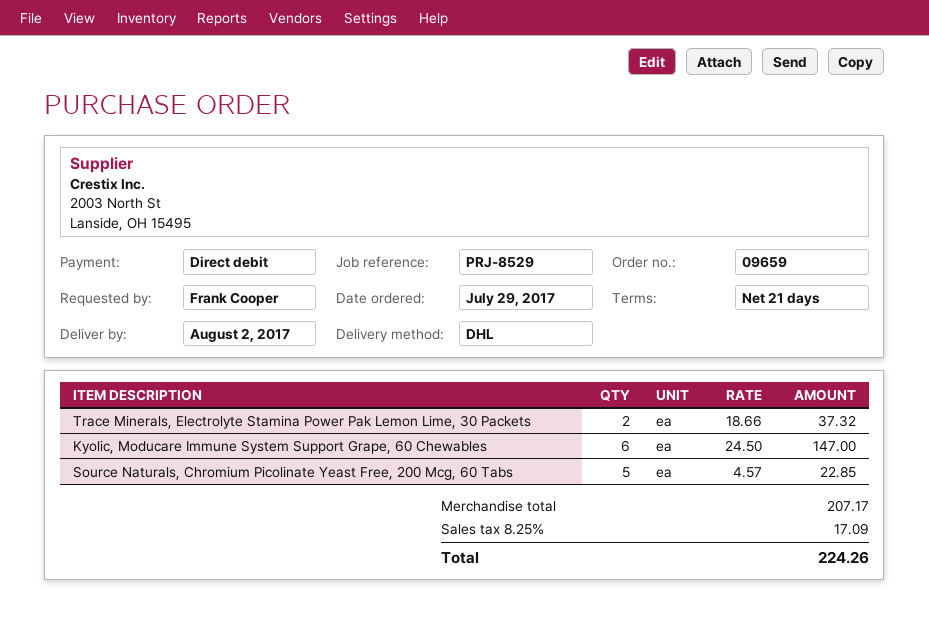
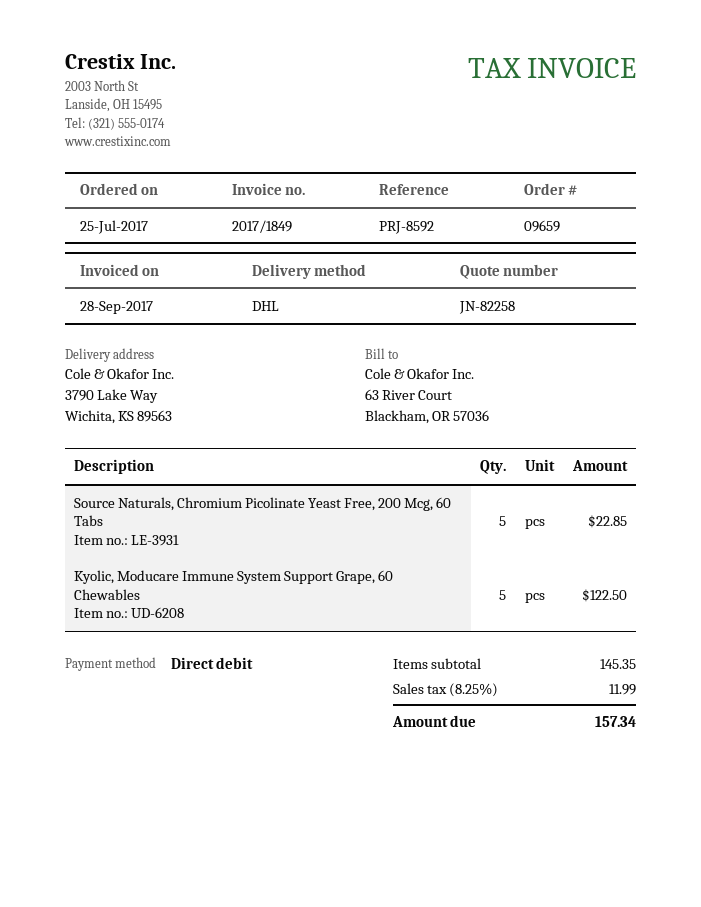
order date: 2017-07-29 -> 2017-07-25
reference: PRJ-8529 -> PRJ-8592
Trace Minerals, Electrolyte Stamina Power Pak Lemon Lime, 30 Packets: 2 for 37.32 -> none
Kyolic, Moducare Immune System Support Grape, 60 Chewables: 6 for 147.00 -> 5 for 122.50
subtotal: 207.17 -> 145.35
tax: 8.25% = 17.09 -> 8.25% = 11.99
total: 224.26 -> 157.34

